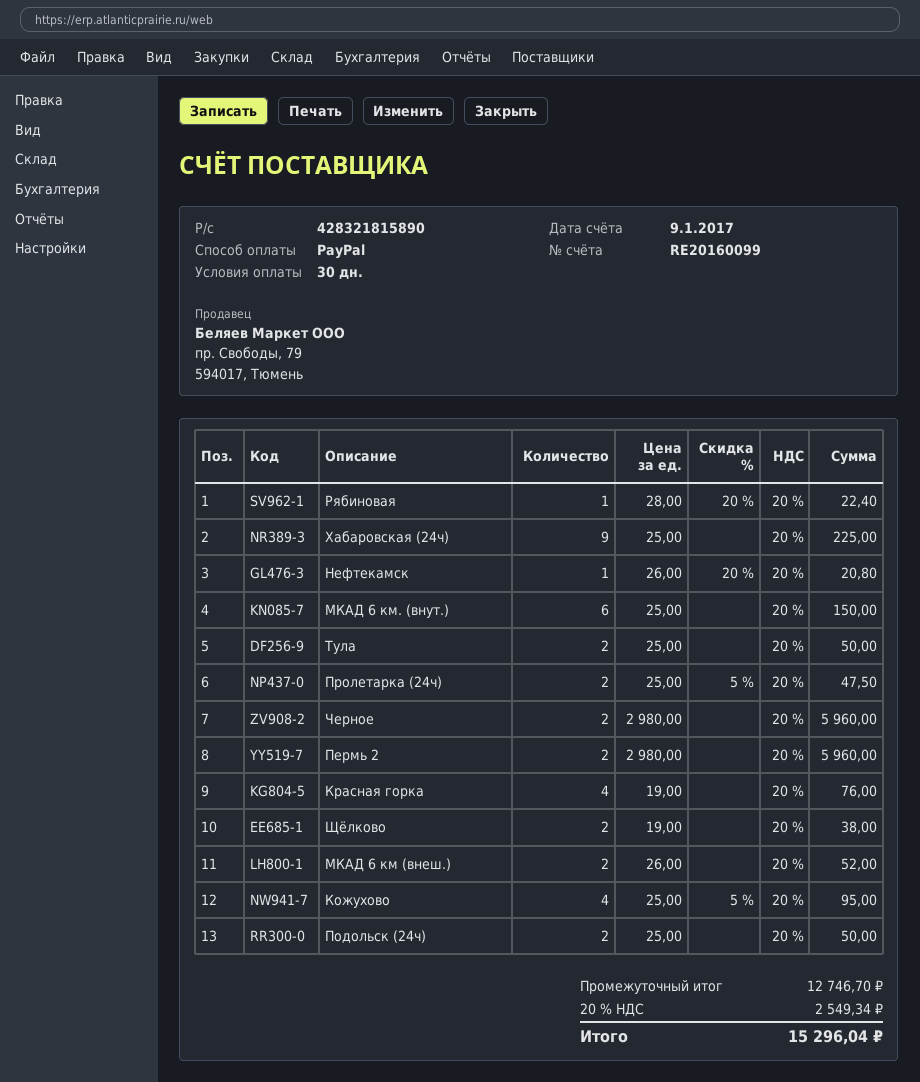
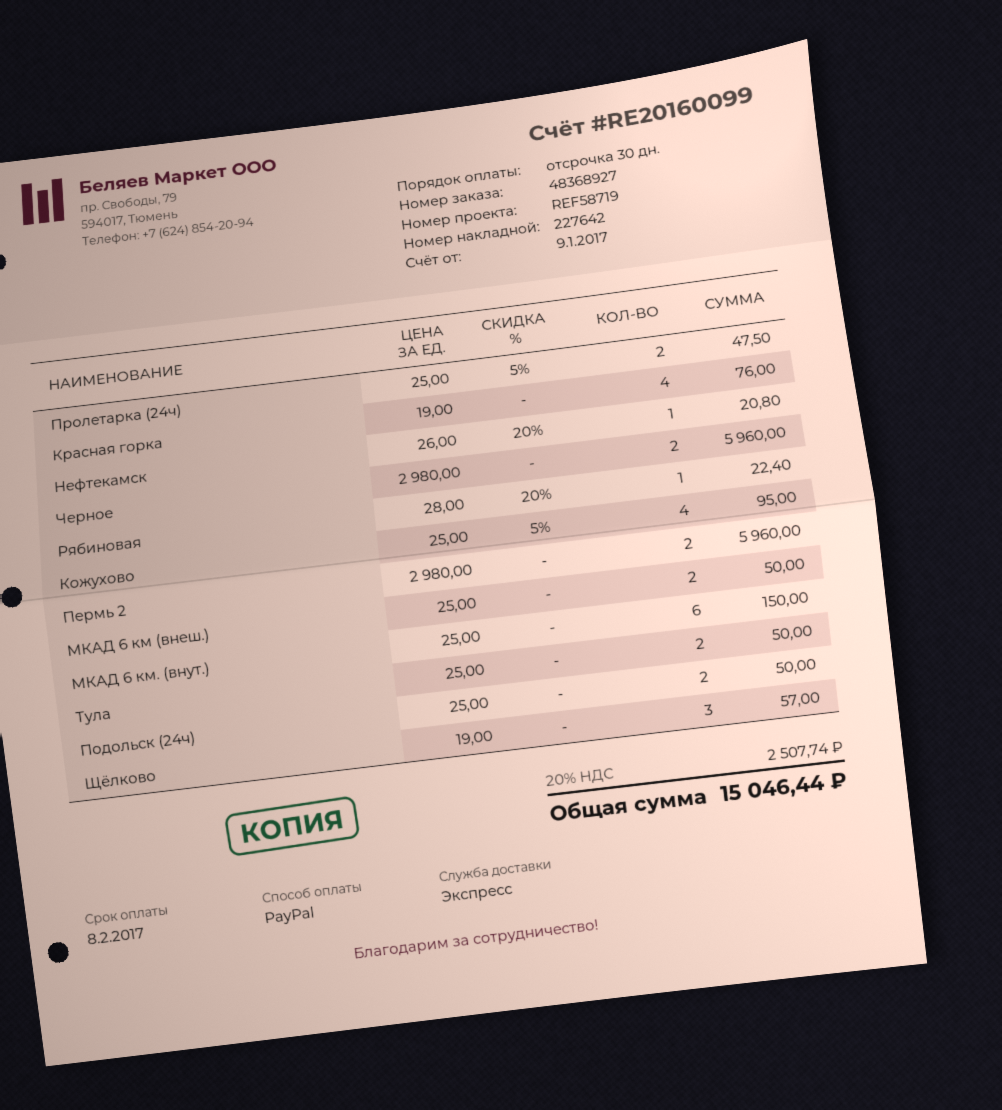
Хабаровская (24ч): 9 x 25.00 = 225.00 -> none
Щёлково: 2 x 19.00 = 38.00 -> 3 x 19.00 = 57.00
МКАД 6 км (внеш.): 2 x 26.00 = 52.00 -> 2 x 25.00 = 50.00
tax: 20% = 2549.34 -> 20% = 2507.74
total: 15296.04 -> 15046.44

